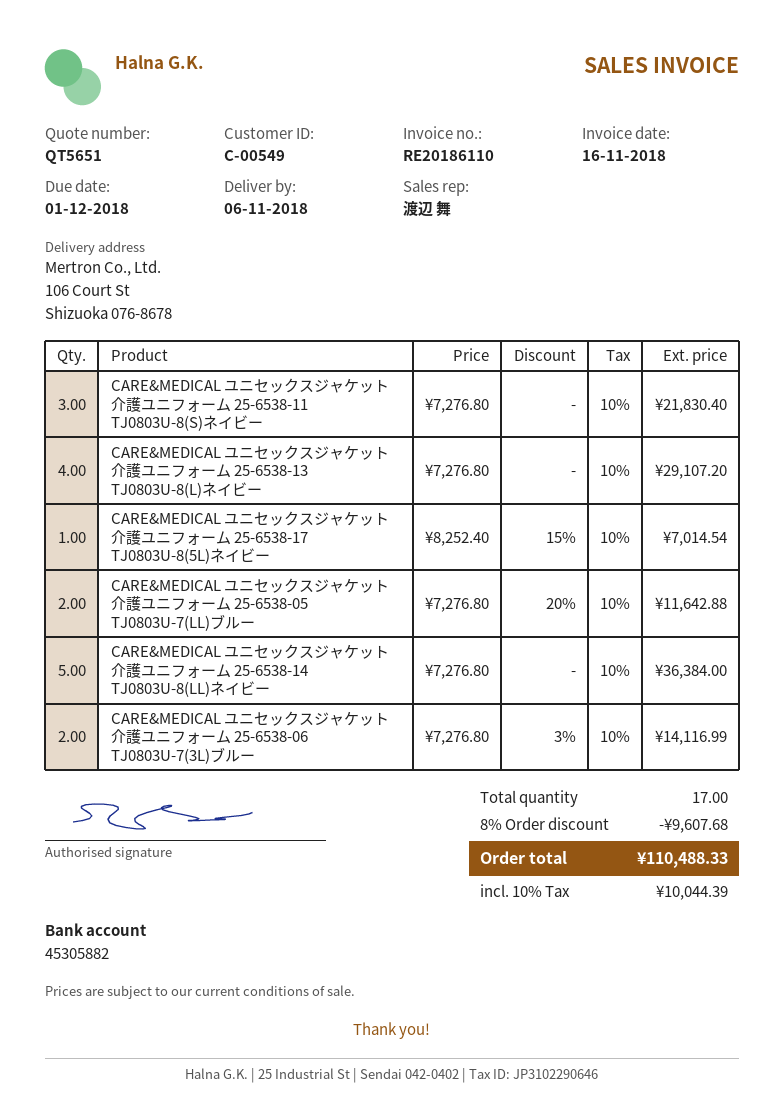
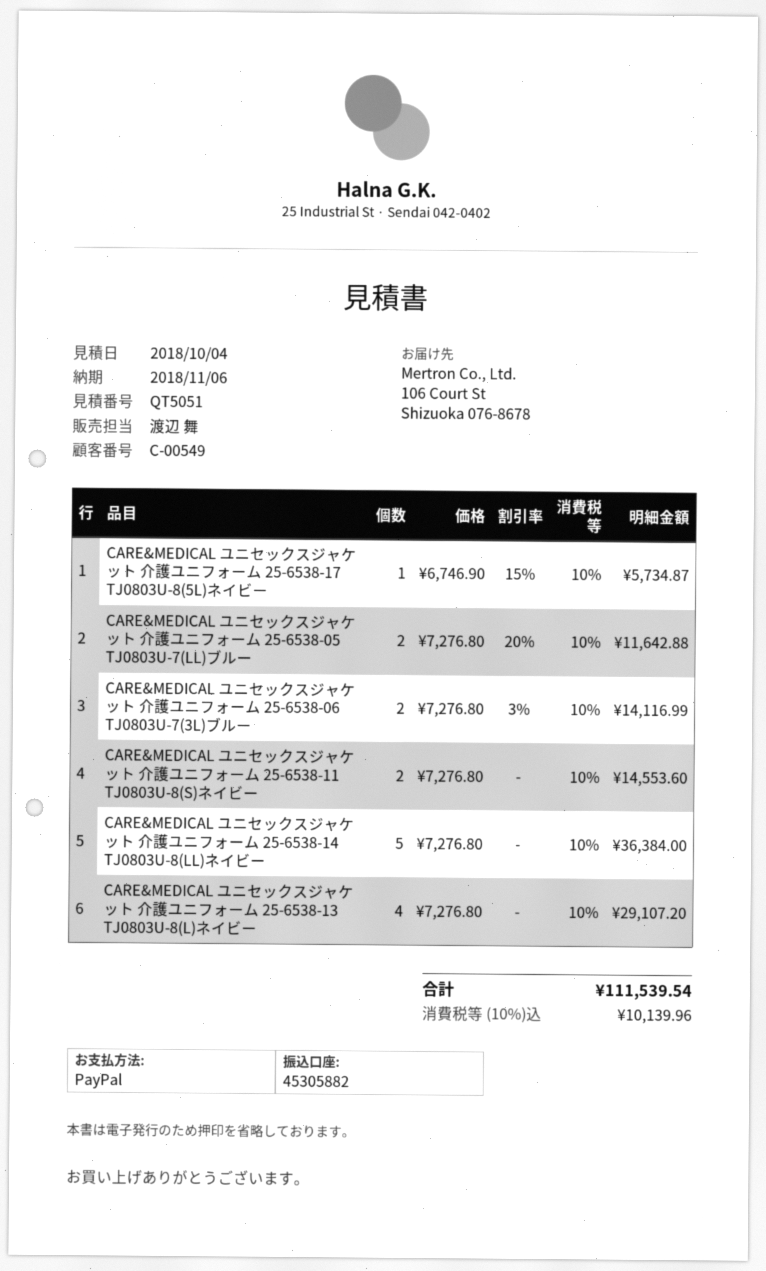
quote number: QT5651 -> QT5051
CARE&MEDICAL ユニセックスジャケット 介護ユニフォーム 25-6538-11 TJ0803U-8(S)ネイビー: 3 x 7276.80 = 21830.40 -> 2 x 7276.80 = 14553.60
CARE&MEDICAL ユニセックスジャケット 介護ユニフォーム 25-6538-17 TJ0803U-8(5L)ネイビー: 1 x 8252.40 - 15% = 7014.54 -> 1 x 6746.90 - 15% = 5734.87
discount: 8% = 9607.68 -> none
tax: 10% = 10044.39 -> 10% = 10139.96
total: 110488.33 -> 111539.54

